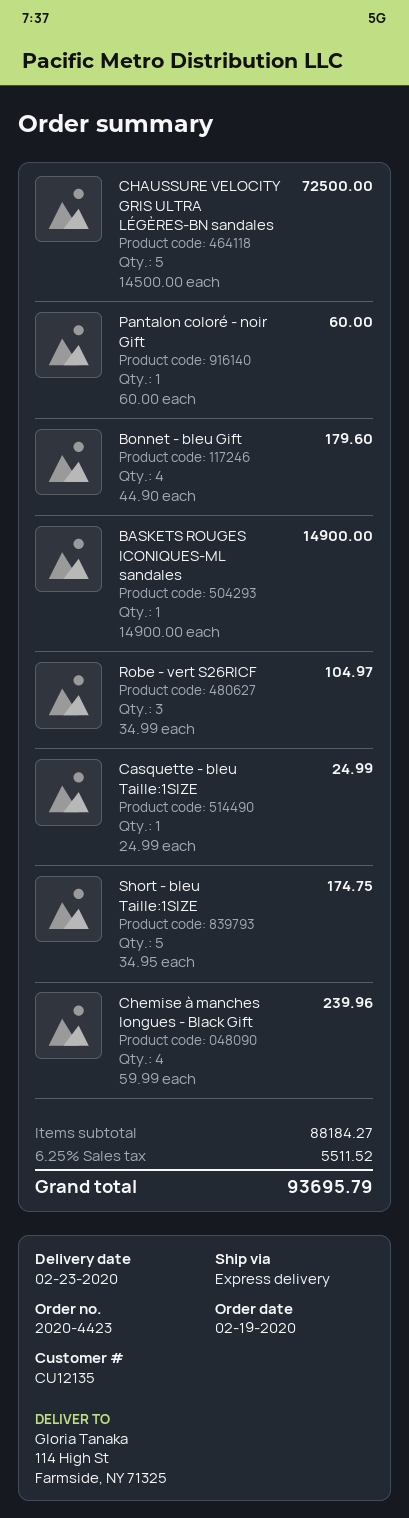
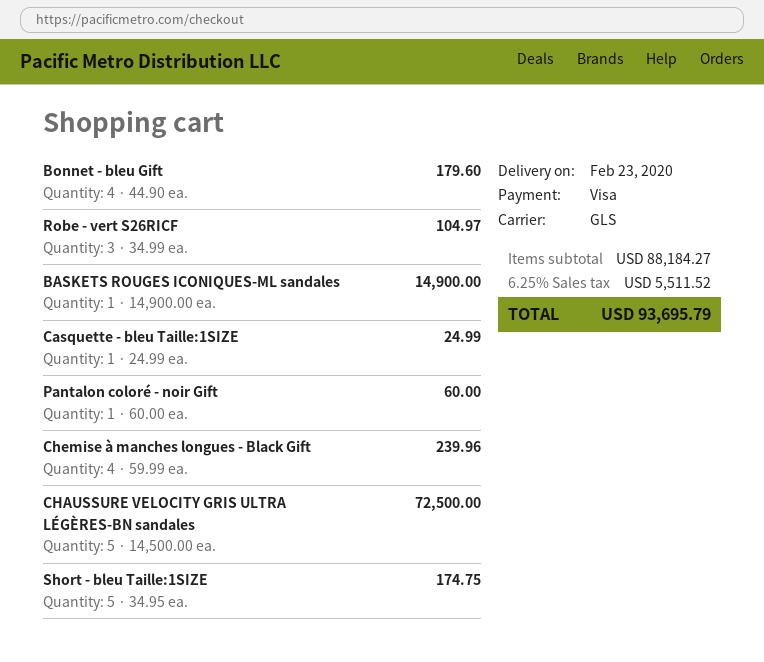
shipping method: express -> GLS

